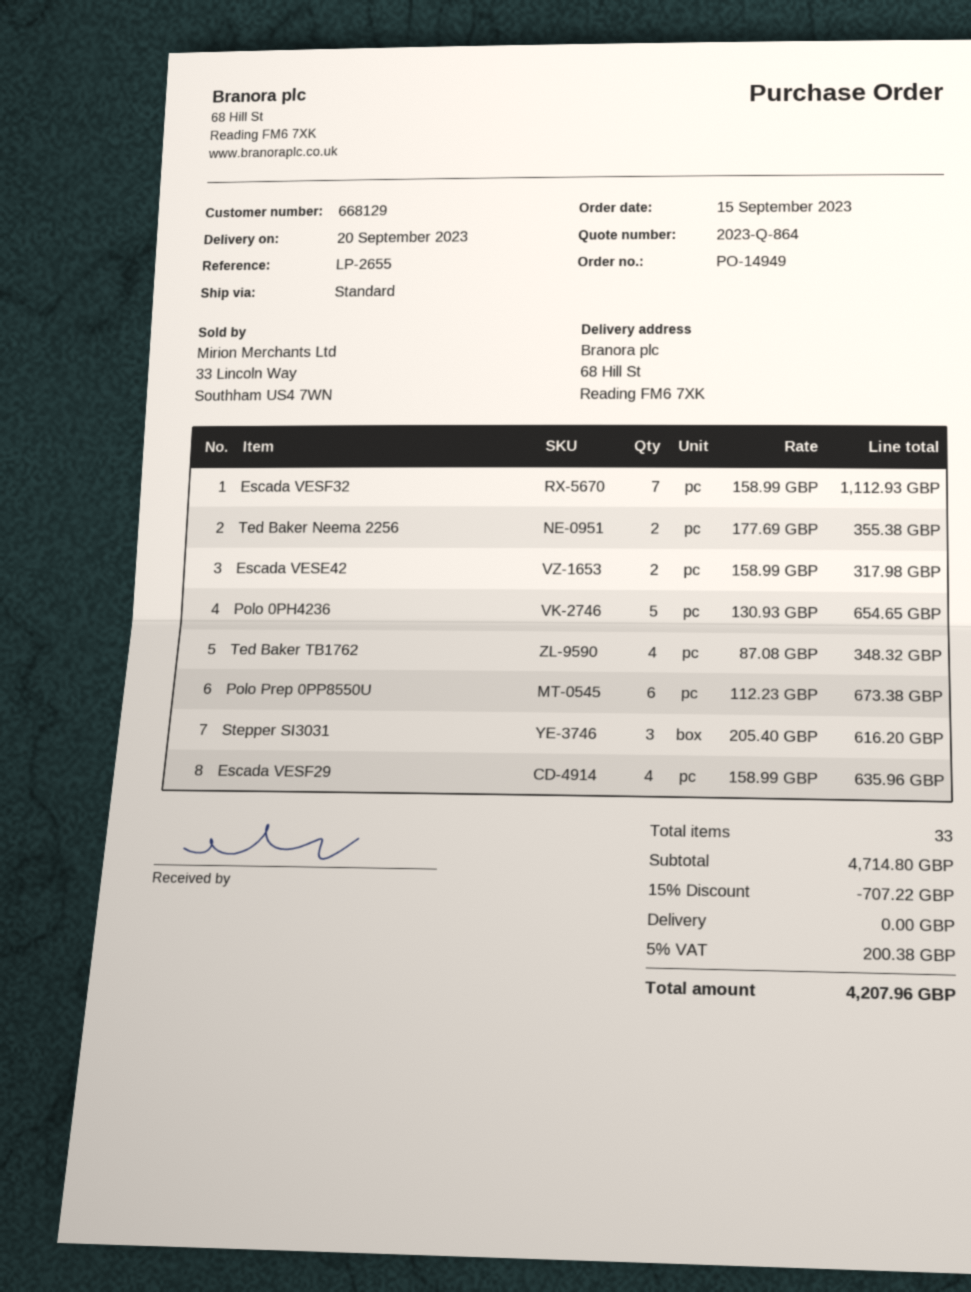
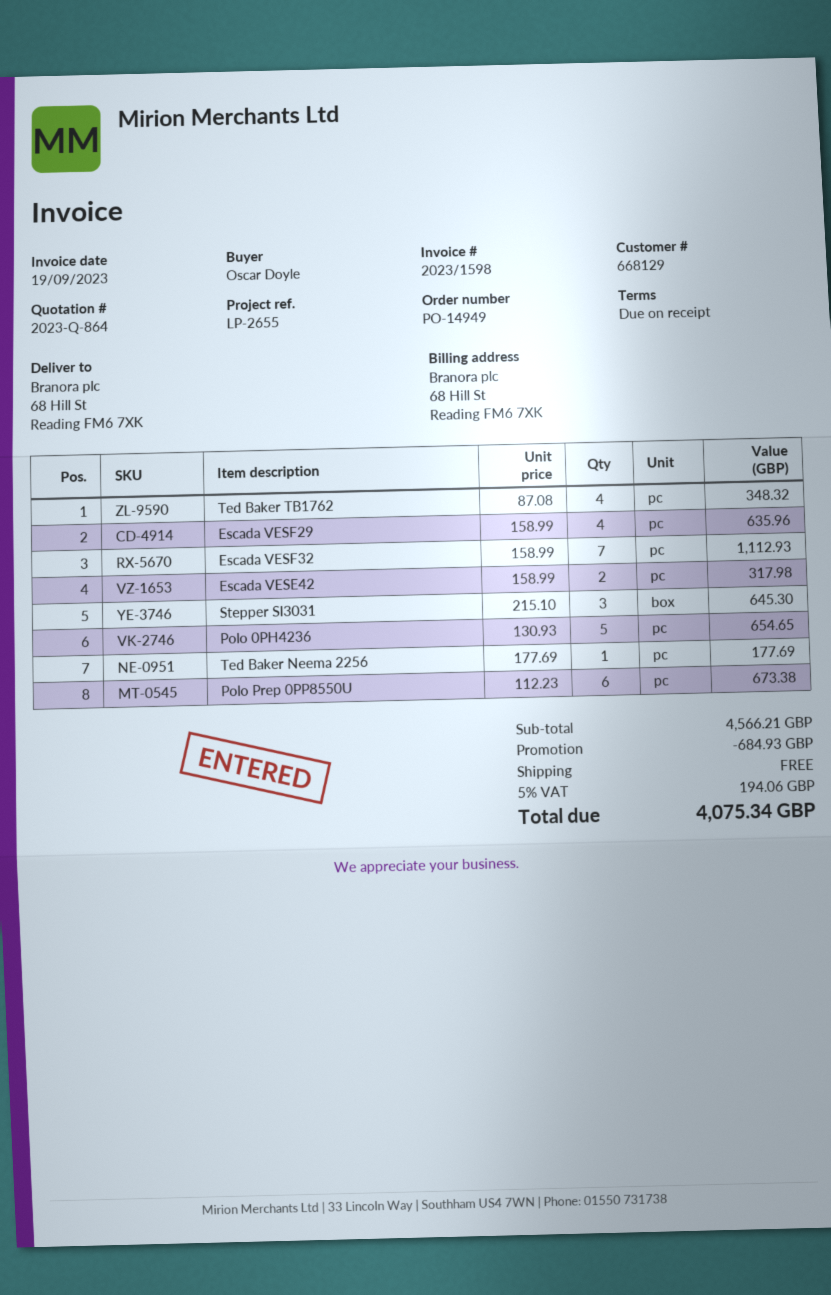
Ted Baker Neema 2256: 2 x 177.69 = 355.38 -> 1 x 177.69 = 177.69
Stepper SI3031: 3 x 205.40 = 616.20 -> 3 x 215.10 = 645.30
subtotal: 4714.80 -> 4566.21
discount: 707.22 -> 684.93
tax: 5% = 200.38 -> 5% = 194.06
total: 4207.96 -> 4075.34

